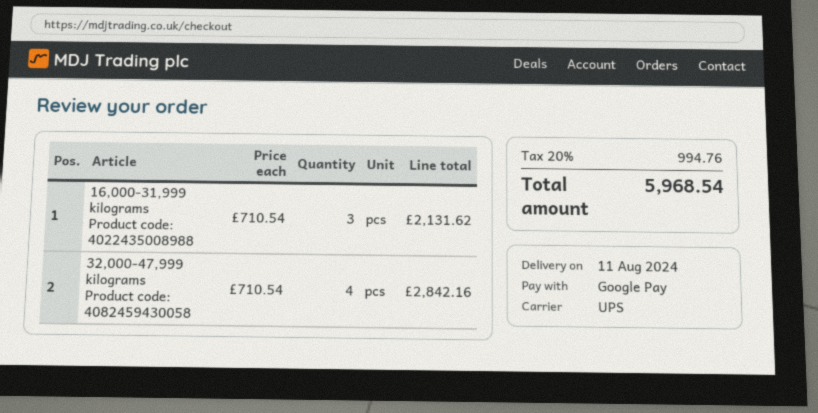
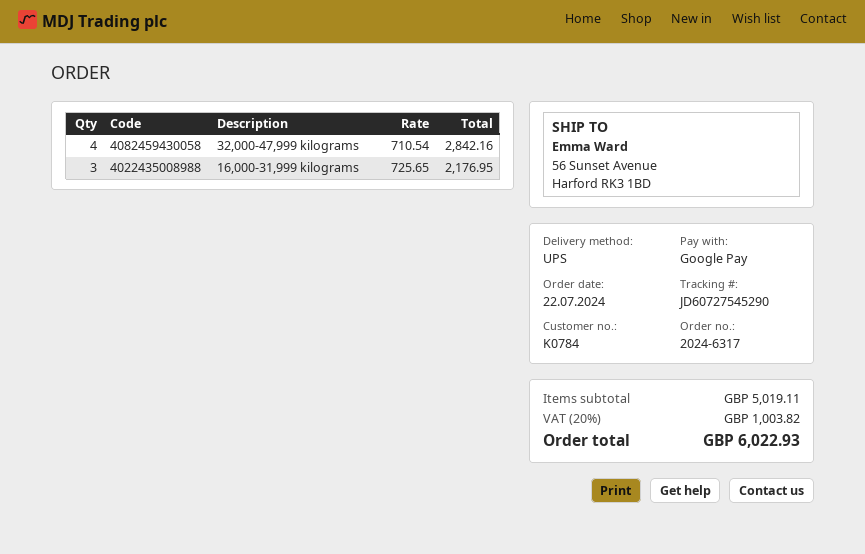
16,000-31,999 kilograms: 3 x 710.54 = 2131.62 -> 3 x 725.65 = 2176.95
tax: 20% = 994.76 -> 20% = 1003.82
total: 5968.54 -> 6022.93

